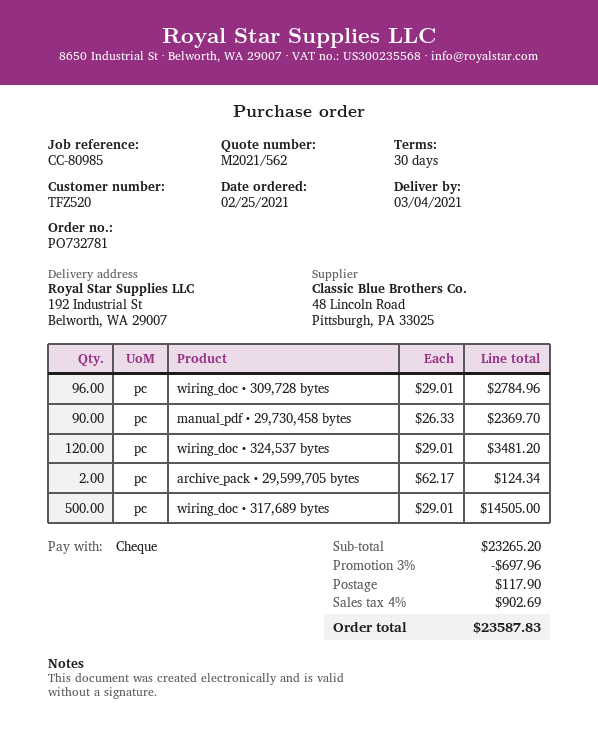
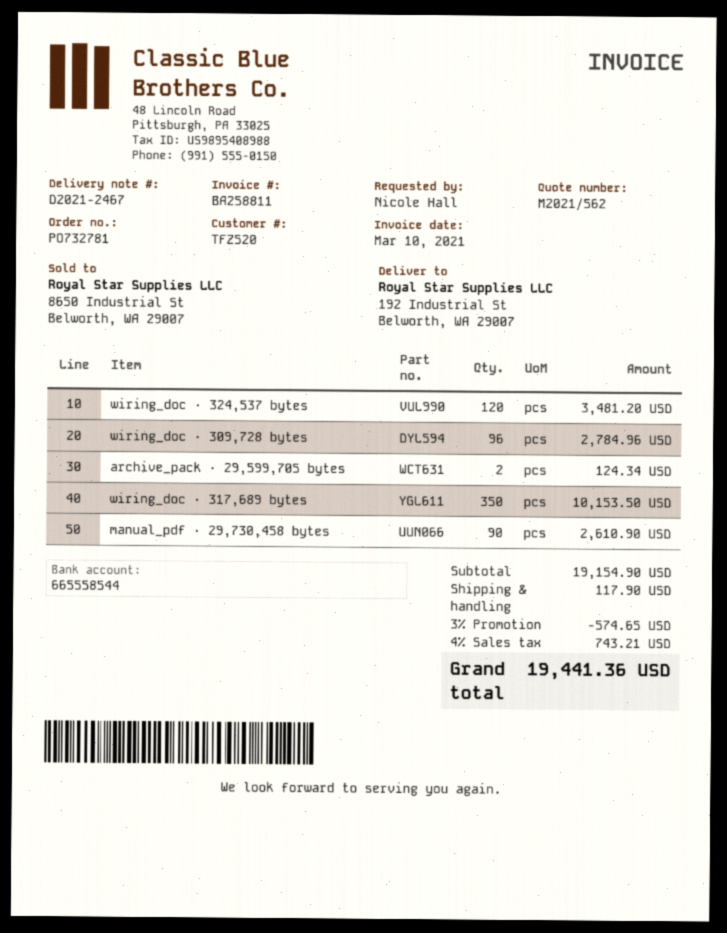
manual_pdf • 29,730,458 bytes: 90 for 2369.70 -> 90 for 2610.90
wiring_doc • 317,689 bytes: 500 for 14505.00 -> 350 for 10153.50
subtotal: 23265.20 -> 19154.90
discount: 3% = 697.96 -> 3% = 574.65
tax: 4% = 902.69 -> 4% = 743.21
total: 23587.83 -> 19441.36

